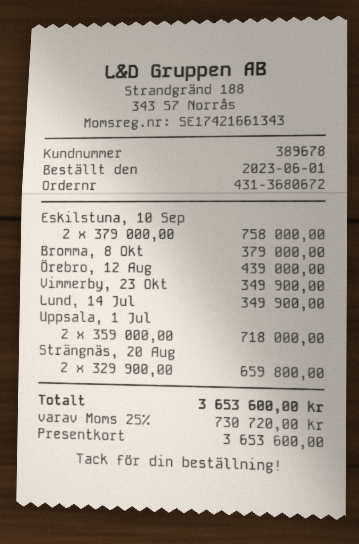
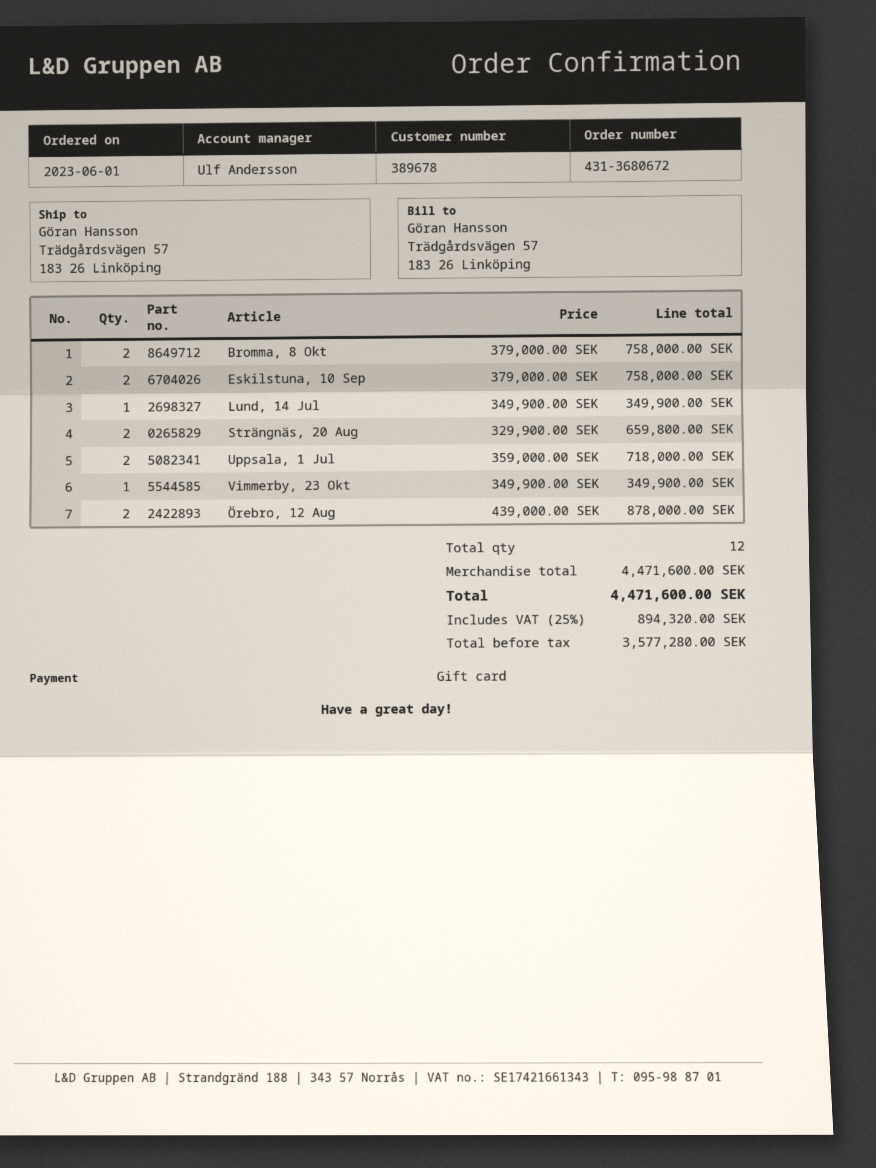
Bromma, 8 Okt: 1 x 379000.00 = 379000.00 -> 2 x 379000.00 = 758000.00
Örebro, 12 Aug: 1 x 439000.00 = 439000.00 -> 2 x 439000.00 = 878000.00
tax: 25% = 730720.00 -> 25% = 894320.00
total: 3653600.00 -> 4471600.00

